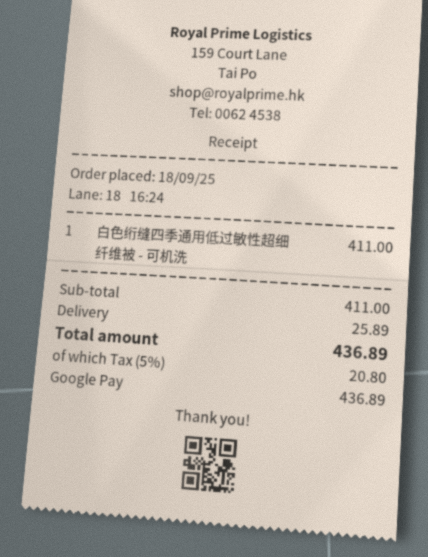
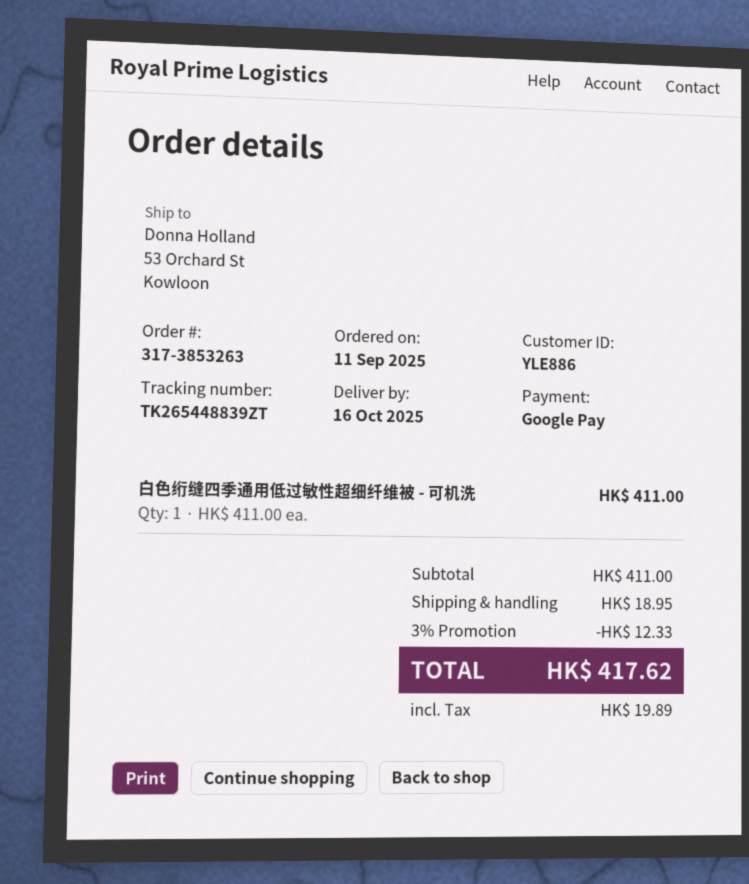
order date: 2025-09-18 -> 2025-09-11
discount: none -> 3% = 12.33
shipping: 25.89 -> 18.95
tax: 20.80 -> 19.89
total: 436.89 -> 417.62

